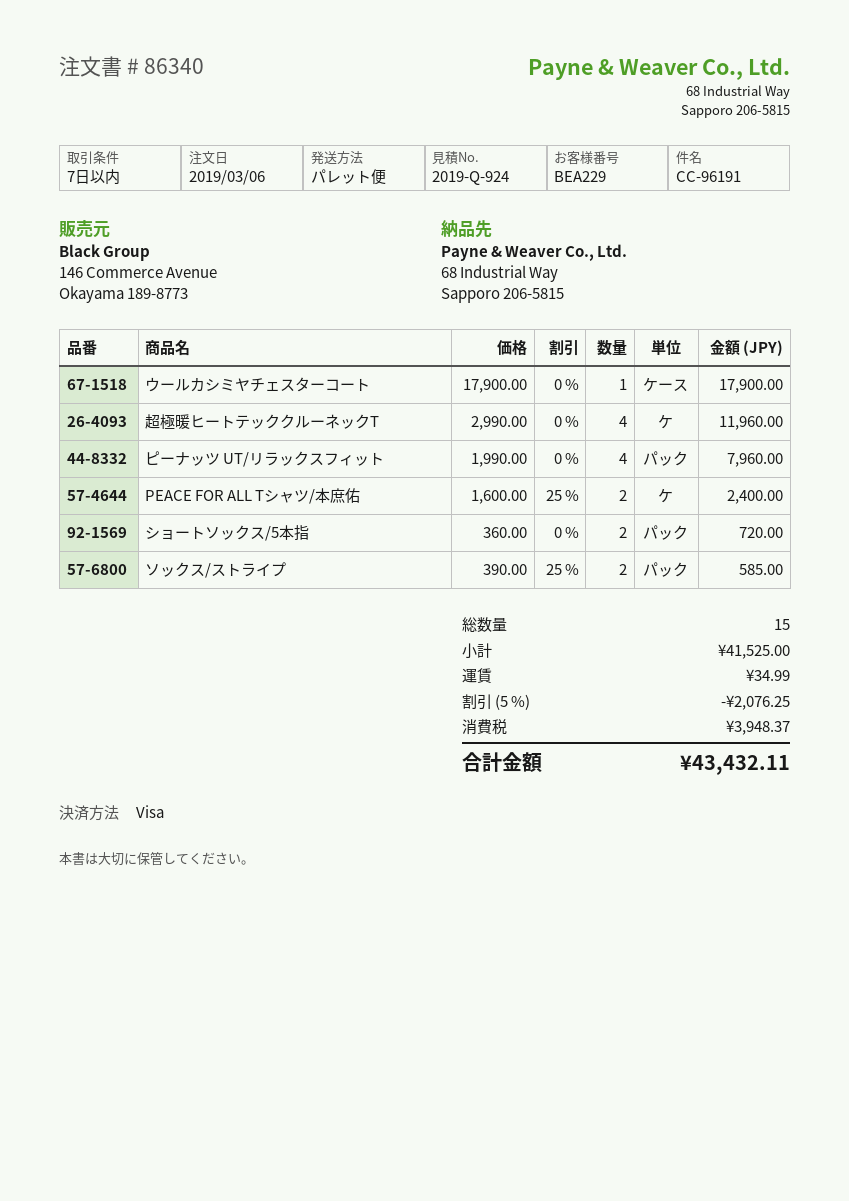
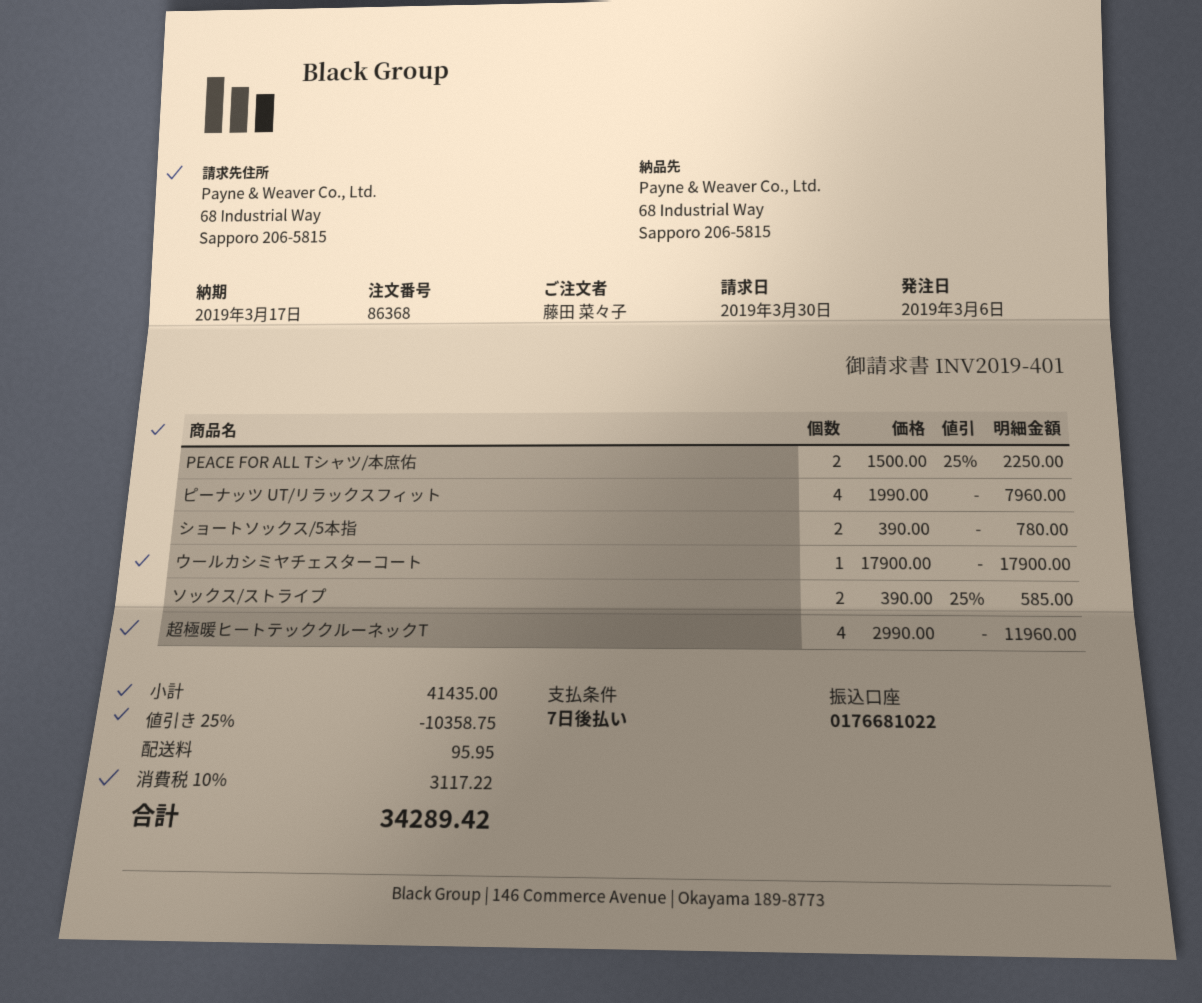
order number: 86340 -> 86368
PEACE FOR ALL Tシャツ/本庶佑: 2 x 1600.00 - 25% = 2400.00 -> 2 x 1500.00 - 25% = 2250.00
ショートソックス/5本指: 2 x 360.00 = 720.00 -> 2 x 390.00 = 780.00
subtotal: 41525.00 -> 41435.00
discount: 5% = 2076.25 -> 25% = 10358.75
shipping: 34.99 -> 95.95
tax: 3948.37 -> 3117.22
total: 43432.11 -> 34289.42

